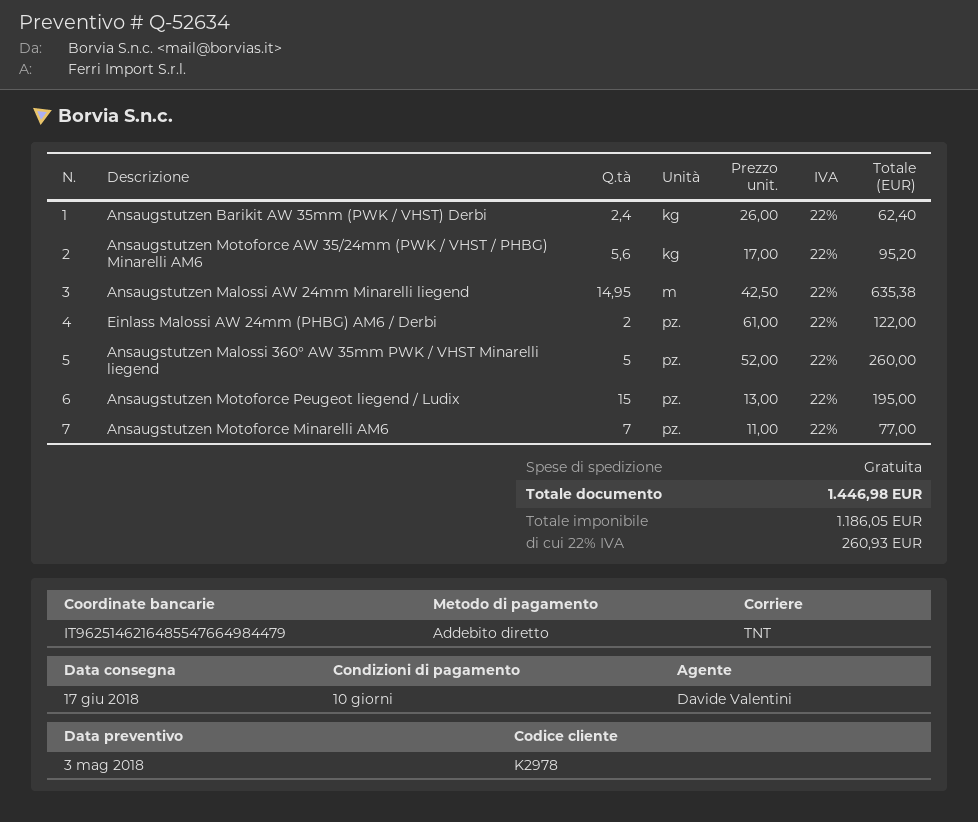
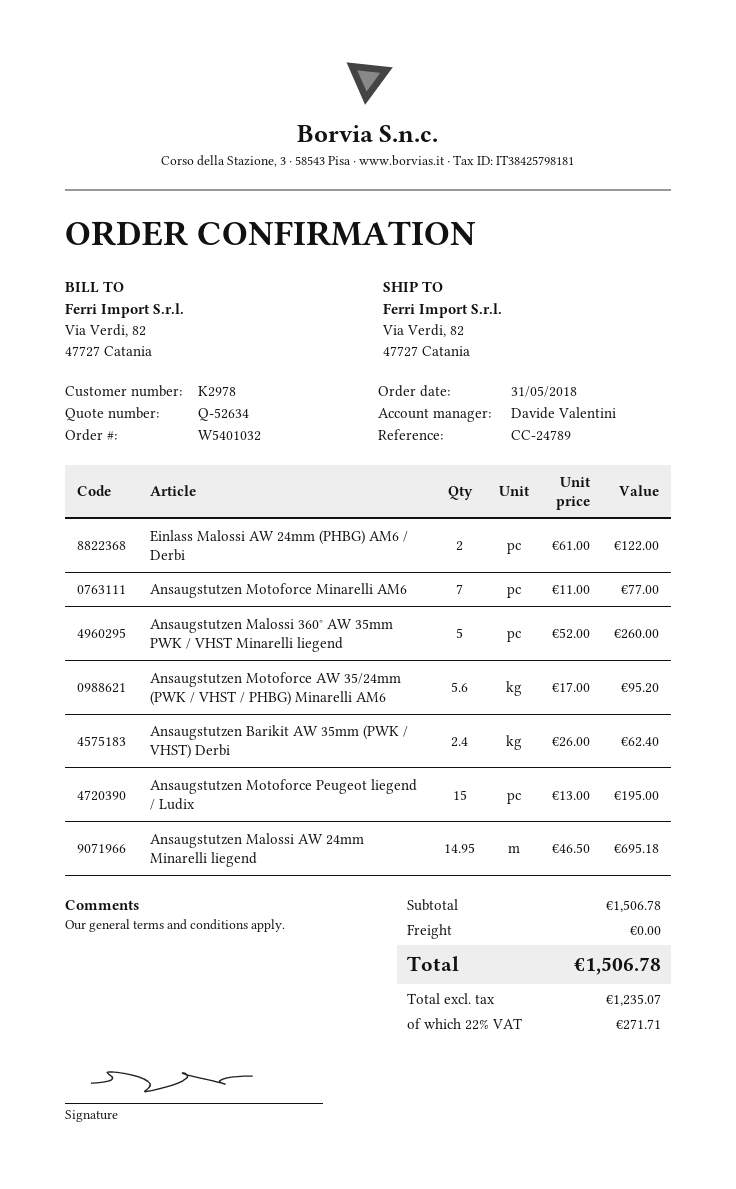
Ansaugstutzen Malossi AW 24mm Minarelli liegend: 14.95 x 42.50 = 635.38 -> 14.95 x 46.50 = 695.18
net: 1186.05 -> 1235.07
tax: 22% = 260.93 -> 22% = 271.71
total: 1446.98 -> 1506.78

